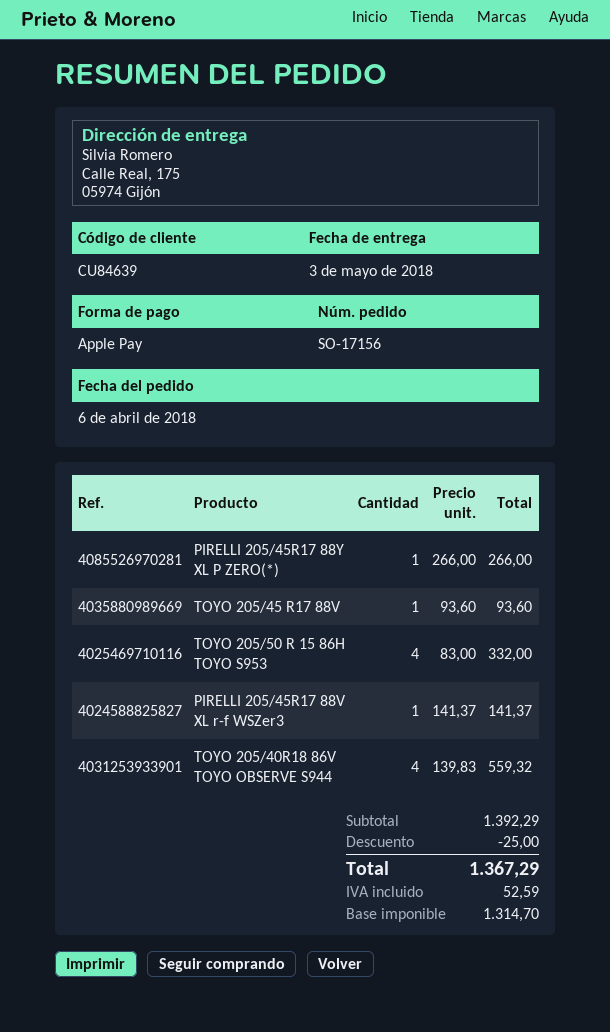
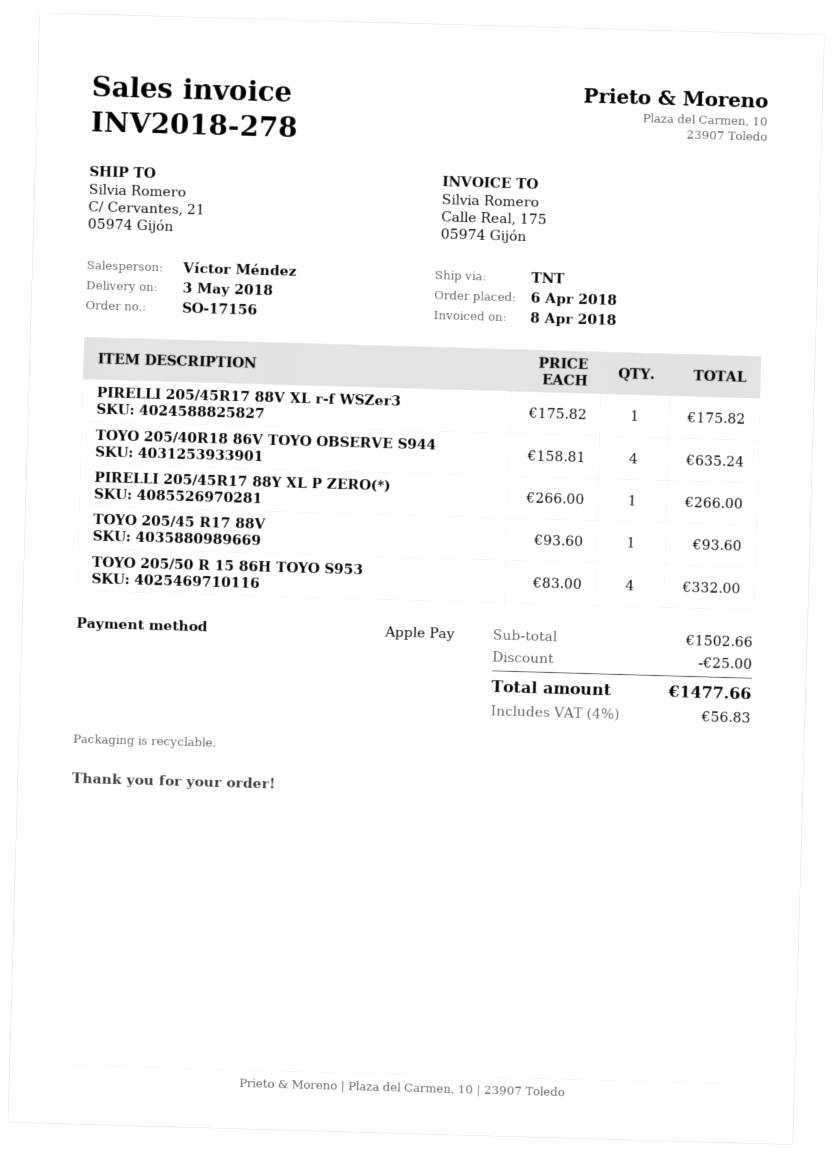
ship to: Calle Real, 175, 05974 Gijón -> C/ Cervantes, 21, 05974 Gijón
PIRELLI 205/45R17 88V XL r-f WSZer3: 1 x 141.37 = 141.37 -> 1 x 175.82 = 175.82
TOYO 205/40R18 86V TOYO OBSERVE S944: 4 x 139.83 = 559.32 -> 4 x 158.81 = 635.24
subtotal: 1392.29 -> 1502.66
tax: 52.59 -> 56.83
total: 1367.29 -> 1477.66

